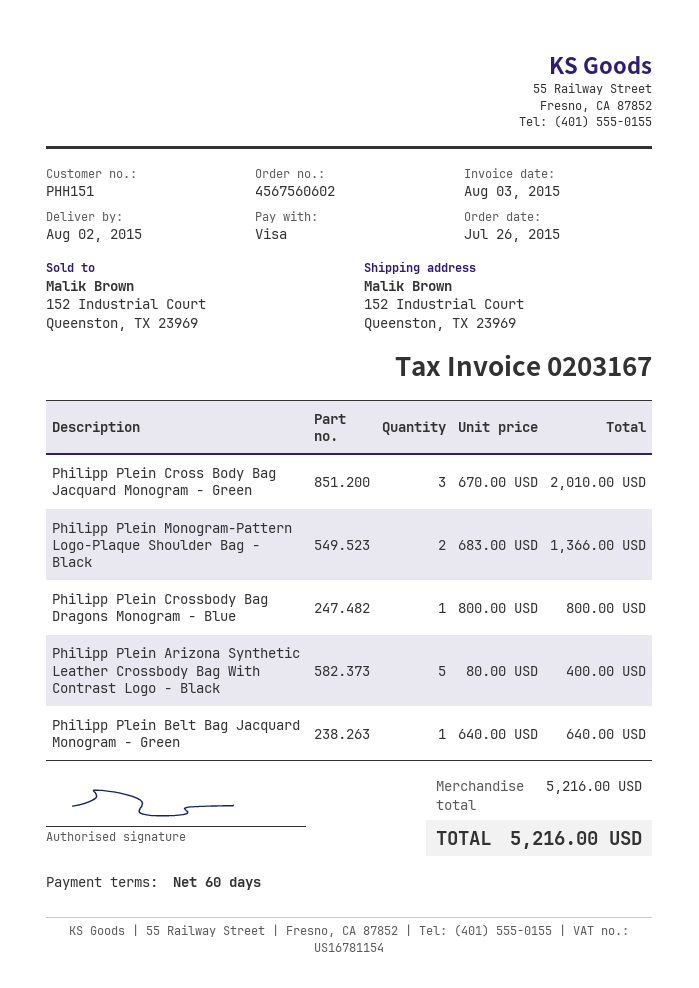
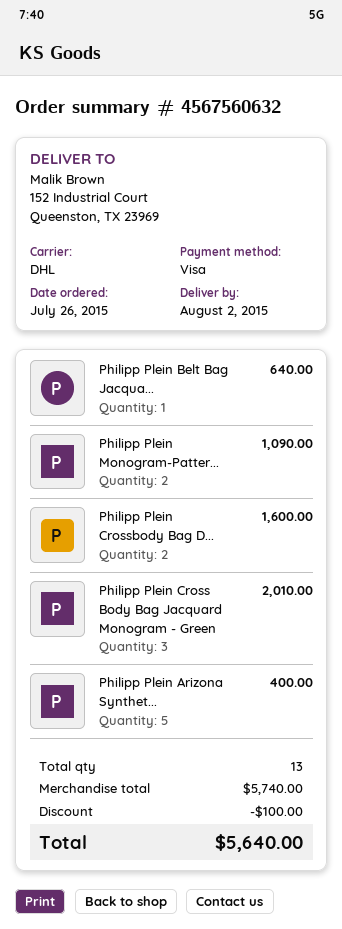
order number: 4567560602 -> 4567560632
Philipp Plein Monogram-Pattern Logo-Plaque Shoulder Bag - Black: 2 for 1366.00 -> 2 for 1090.00
Philipp Plein Crossbody Bag Dragons Monogram - Blue: 1 for 800.00 -> 2 for 1600.00
subtotal: 5216.00 -> 5740.00
discount: none -> 100.00
total: 5216.00 -> 5640.00

